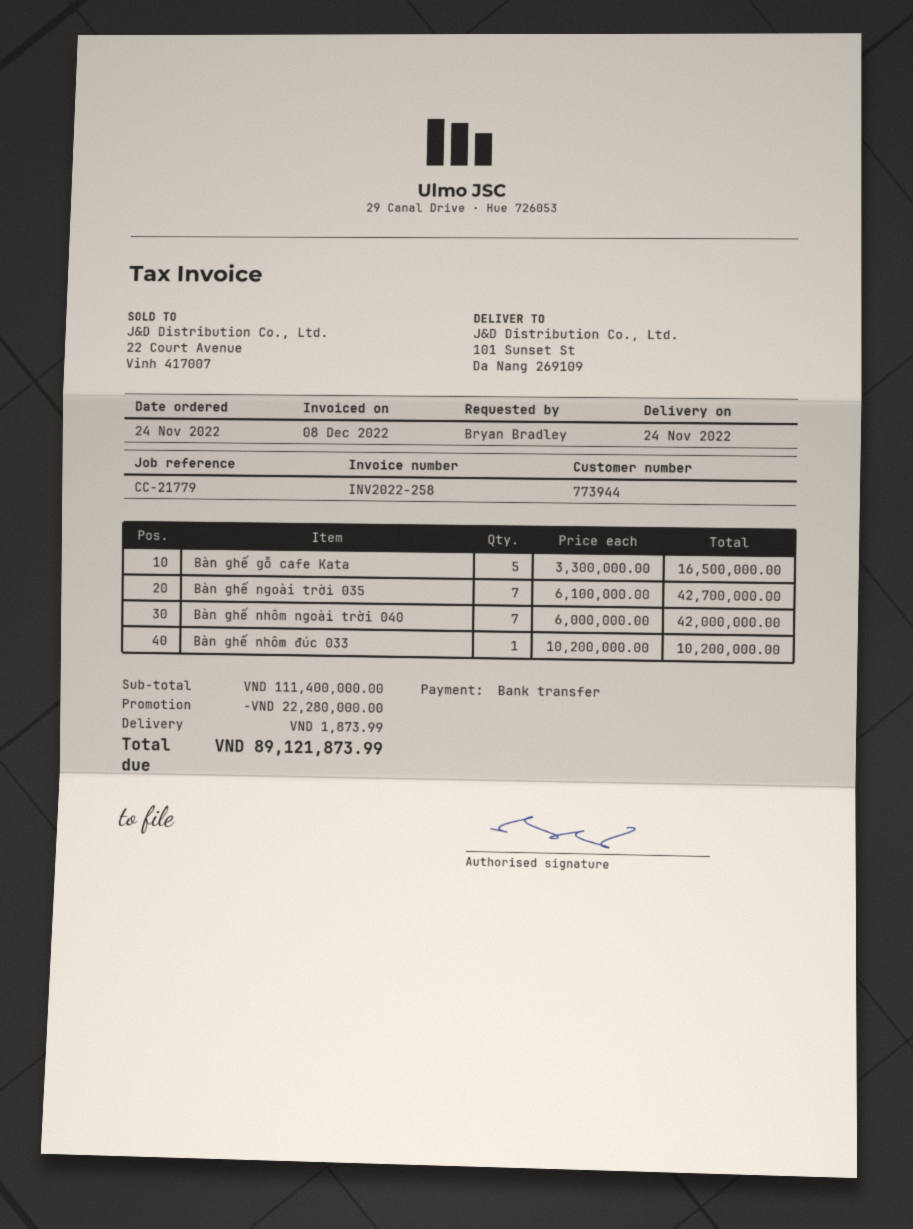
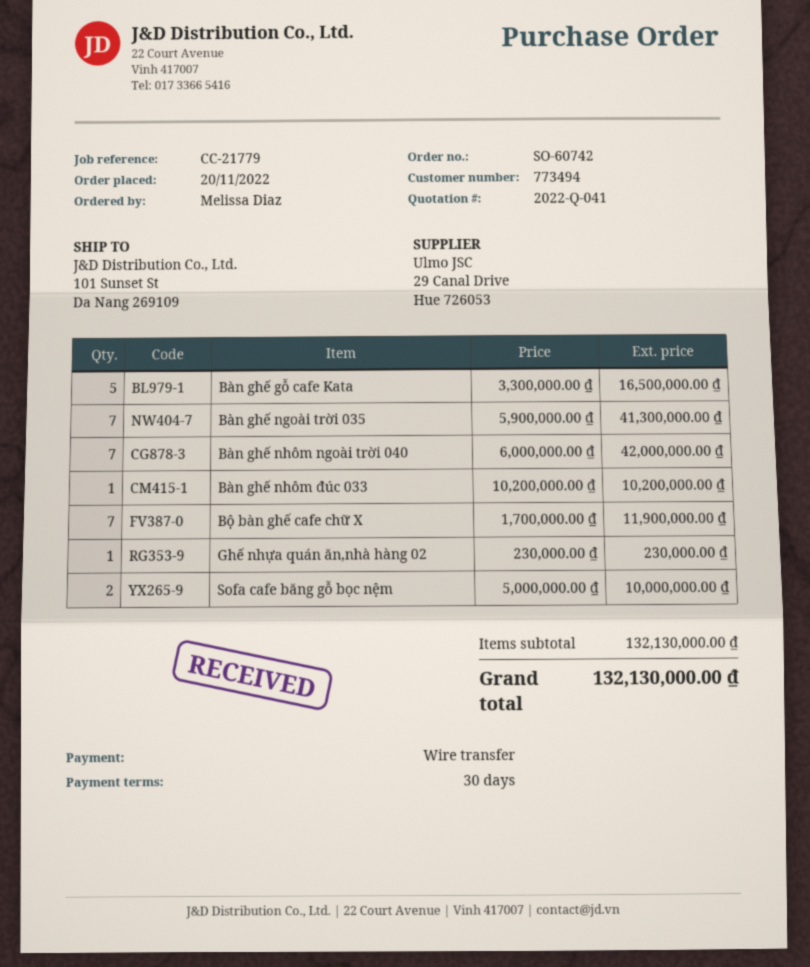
order date: 2022-11-24 -> 2022-11-20
customer number: 773944 -> 773494
ordered by: Bryan Bradley -> Melissa Diaz
Bàn ghế ngoài trời 035: 7 x 6100000.00 = 42700000.00 -> 7 x 5900000.00 = 41300000.00
Bộ bàn ghế cafe chữ X: none -> 7 x 1700000.00 = 11900000.00
Ghế nhựa quán ăn,nhà hàng 02: none -> 1 x 230000.00 = 230000.00
Sofa cafe băng gỗ bọc nệm: none -> 2 x 5000000.00 = 10000000.00
subtotal: 111400000.00 -> 132130000.00
discount: 22280000.00 -> none
shipping: 1873.99 -> none
total: 89121873.99 -> 132130000.00

